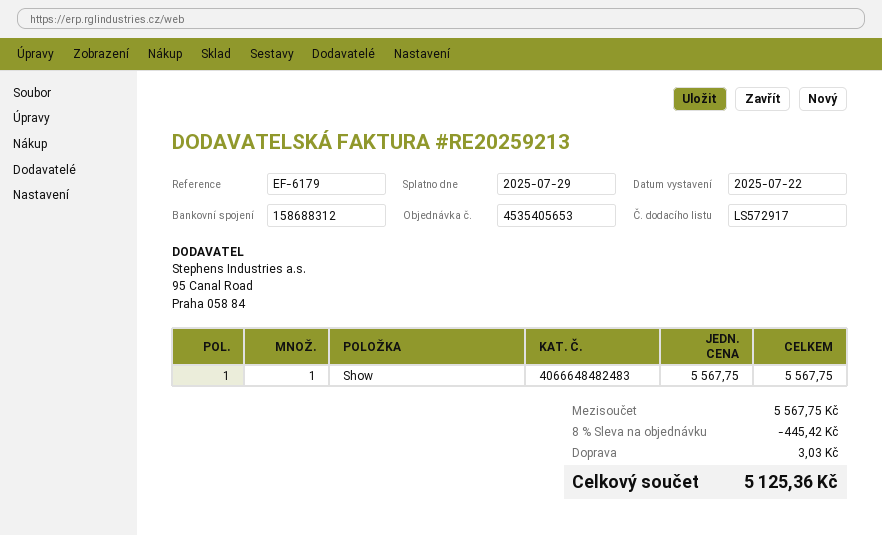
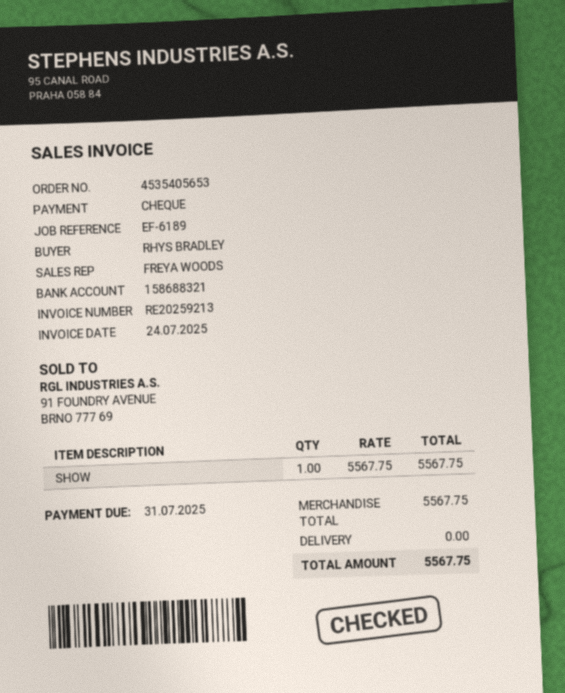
invoice date: 2025-07-22 -> 2025-07-24
due date: 2025-07-29 -> 2025-07-31
reference: EF-6179 -> EF-6189
bank account: 158688312 -> 158688321
discount: 8% = 445.42 -> none
shipping: 3.03 -> 0.00
total: 5125.36 -> 5567.75

